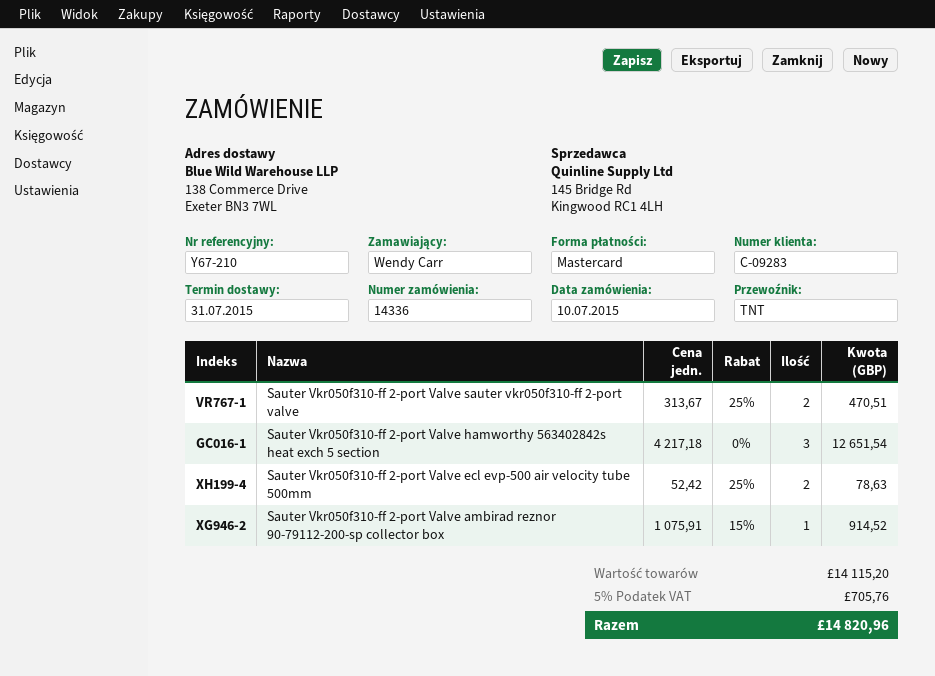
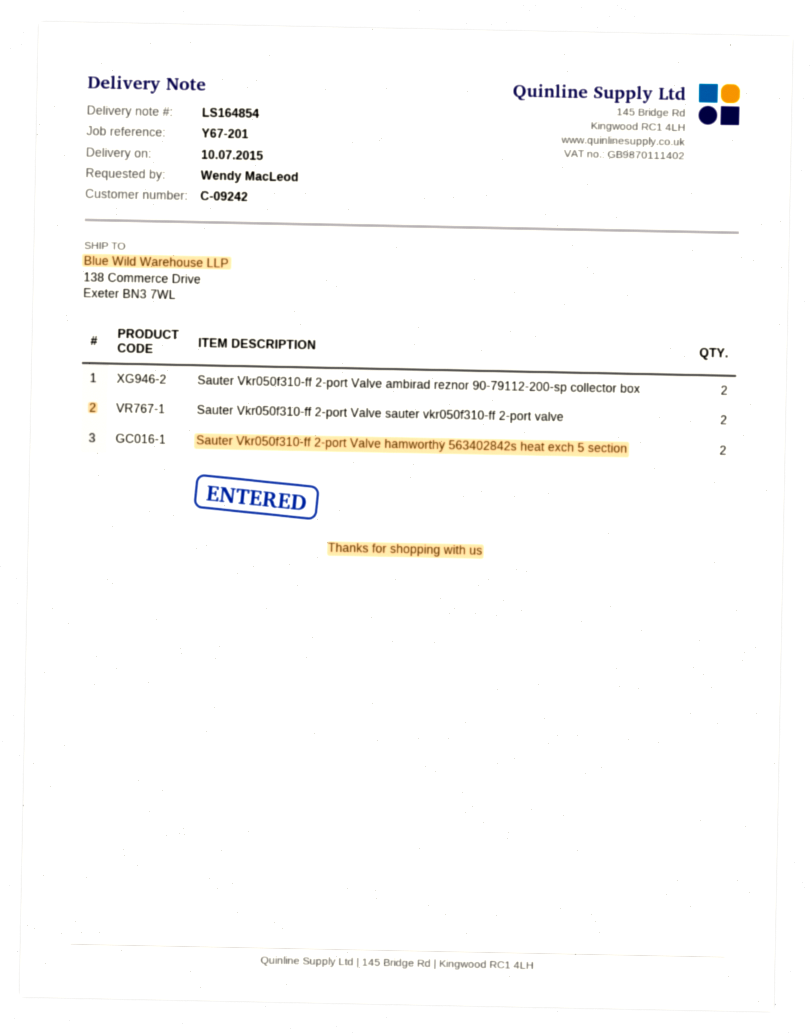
delivery date: 2015-07-31 -> 2015-07-10
customer number: C-09283 -> C-09242
reference: Y67-210 -> Y67-201
ordered by: Wendy Carr -> Wendy MacLeod
Sauter Vkr050f310-ff 2-port Valve hamworthy 563402842s heat exch 5 section: 3 -> 2
Sauter Vkr050f310-ff 2-port Valve ecl evp-500 air velocity tube 500mm: 2 -> none
Sauter Vkr050f310-ff 2-port Valve ambirad reznor 90-79112-200-sp collector box: 1 -> 2

